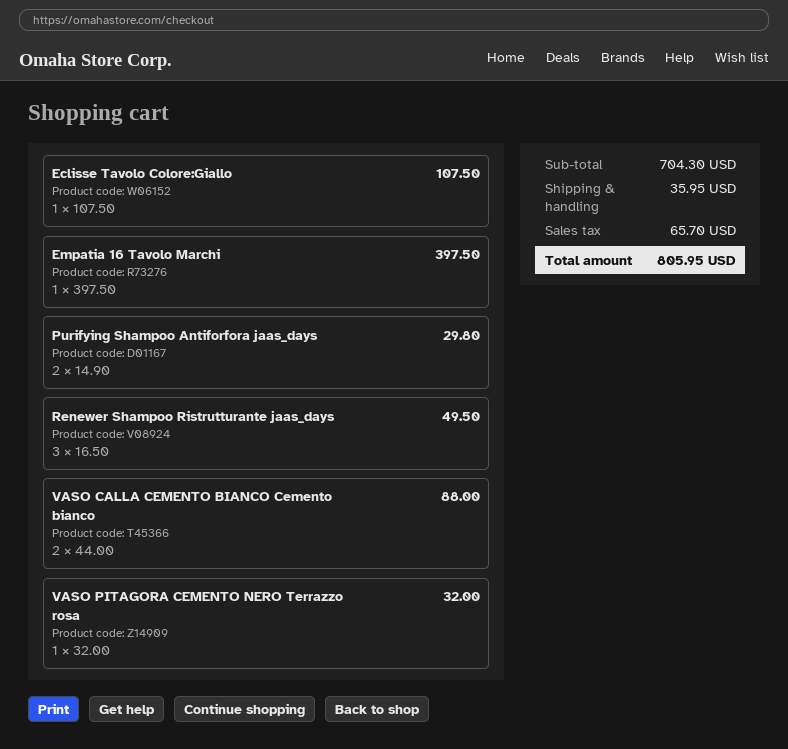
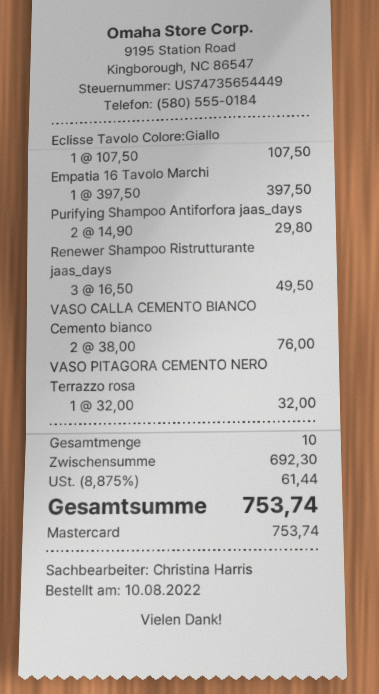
VASO CALLA CEMENTO BIANCO Cemento bianco: 2 x 44.00 = 88.00 -> 2 x 38.00 = 76.00
subtotal: 704.30 -> 692.30
shipping: 35.95 -> none
tax: 65.70 -> 61.44
total: 805.95 -> 753.74

